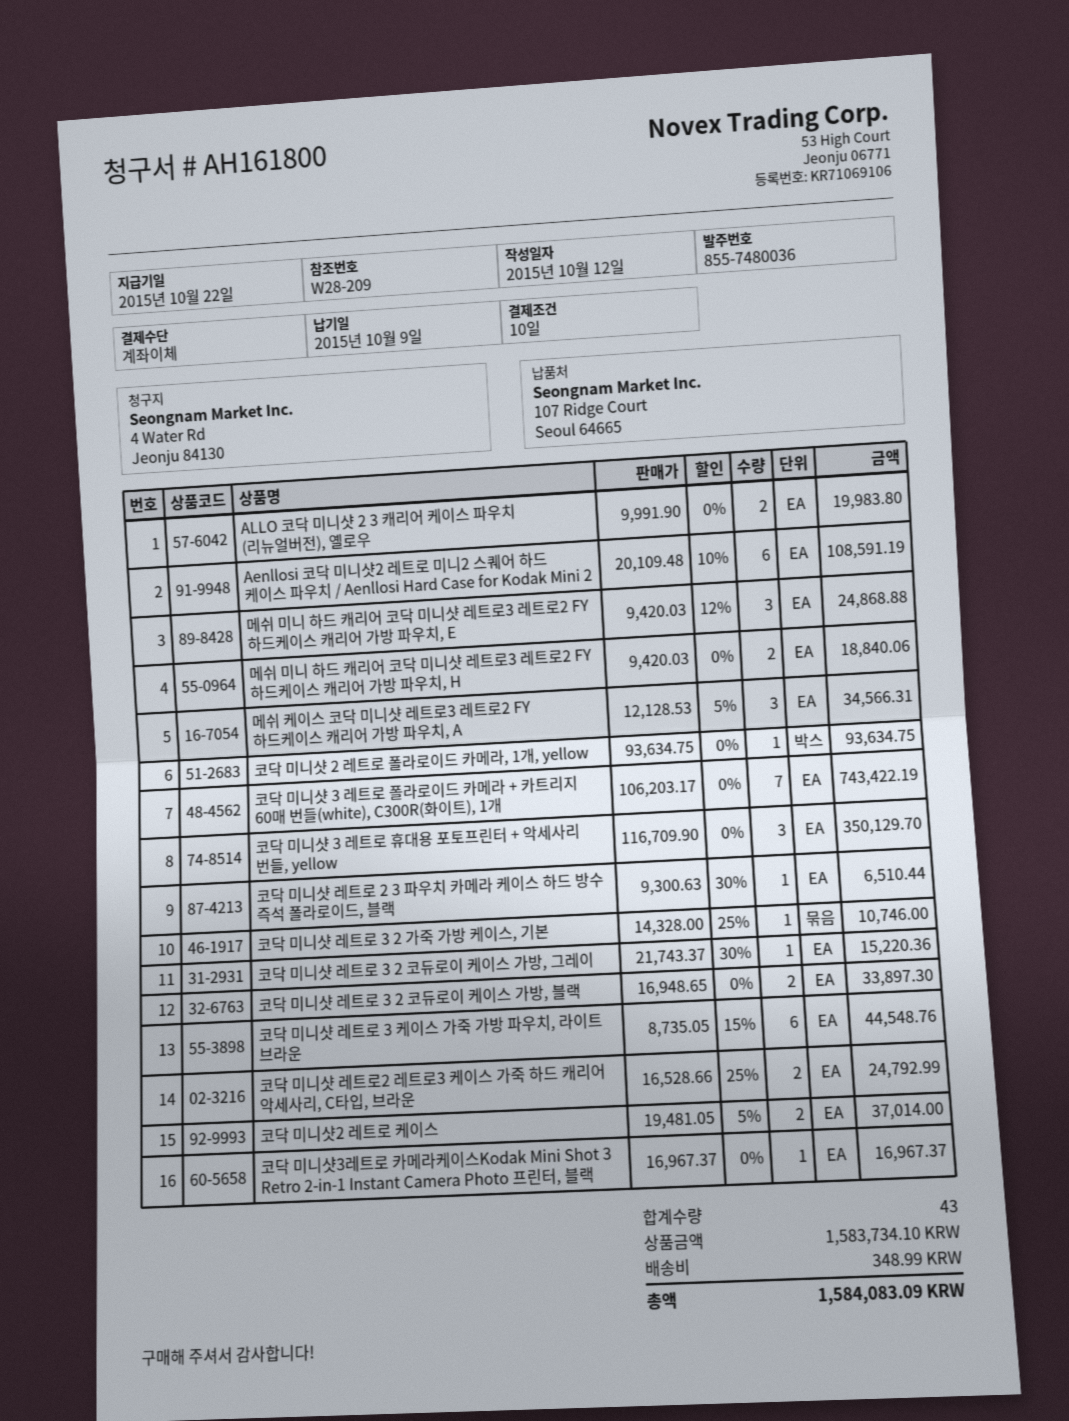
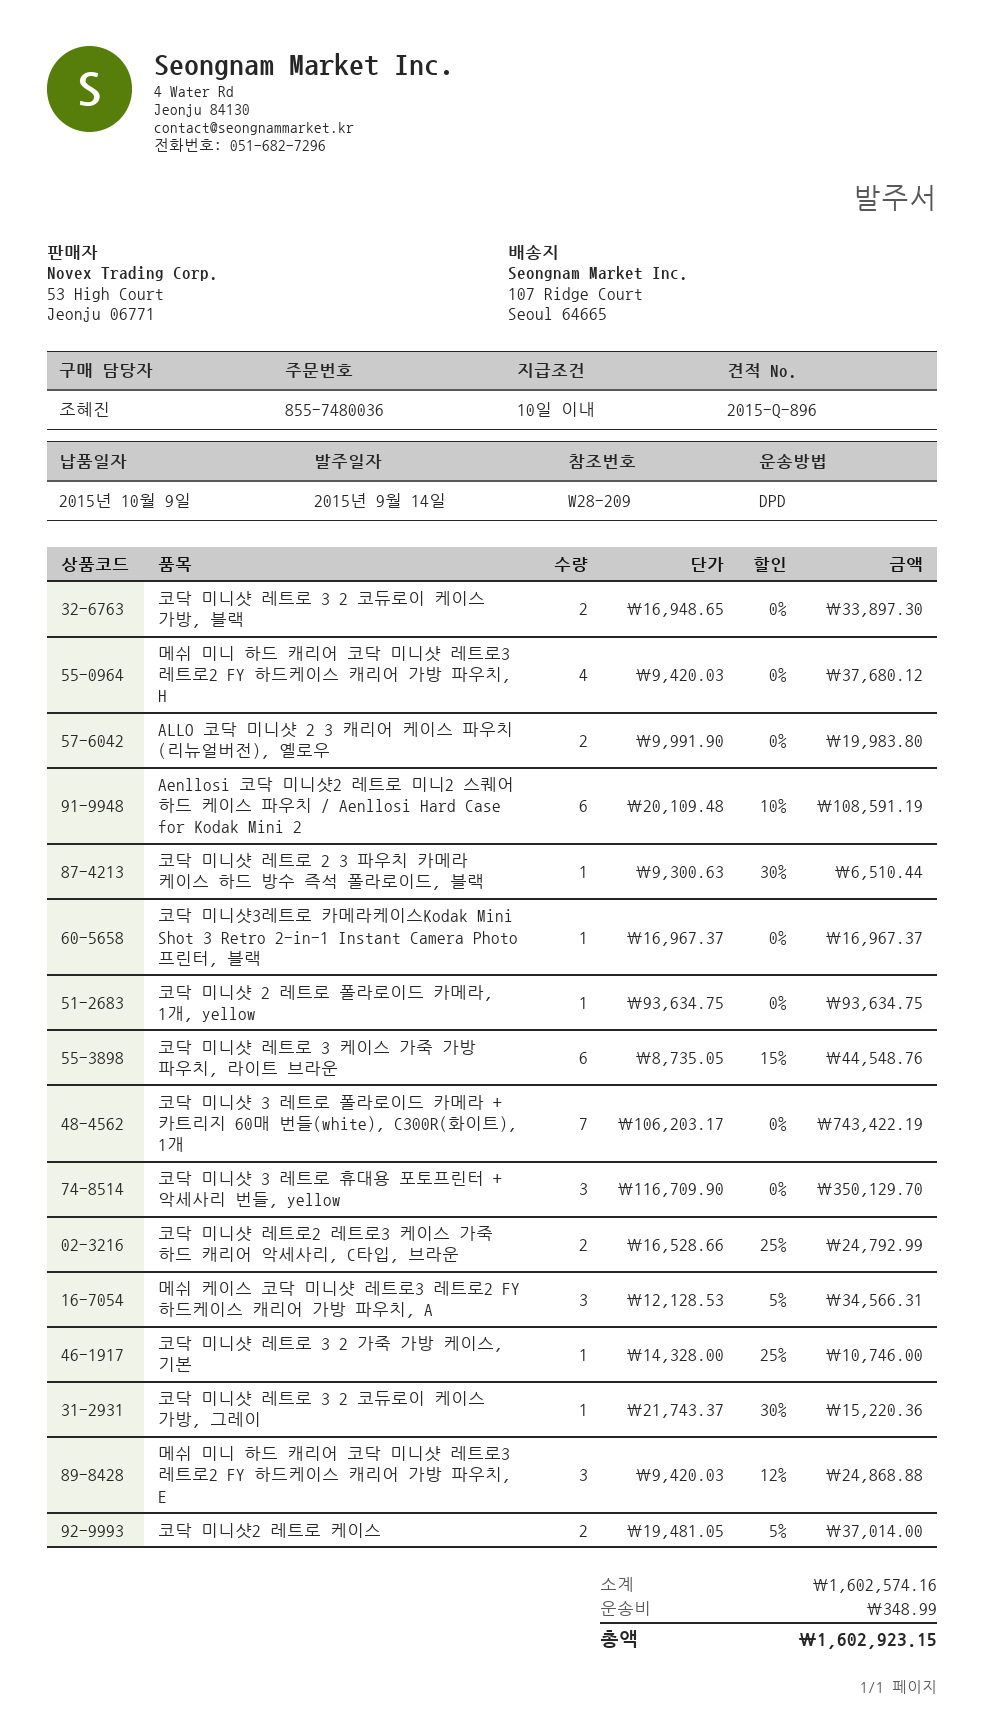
메쉬 미니 하드 캐리어 코닥 미니샷 레트로3 레트로2 FY 하드케이스 캐리어 가방 파우치, H: 2 x 9420.03 = 18840.06 -> 4 x 9420.03 = 37680.12
subtotal: 1583734.10 -> 1602574.16
total: 1584083.09 -> 1602923.15

